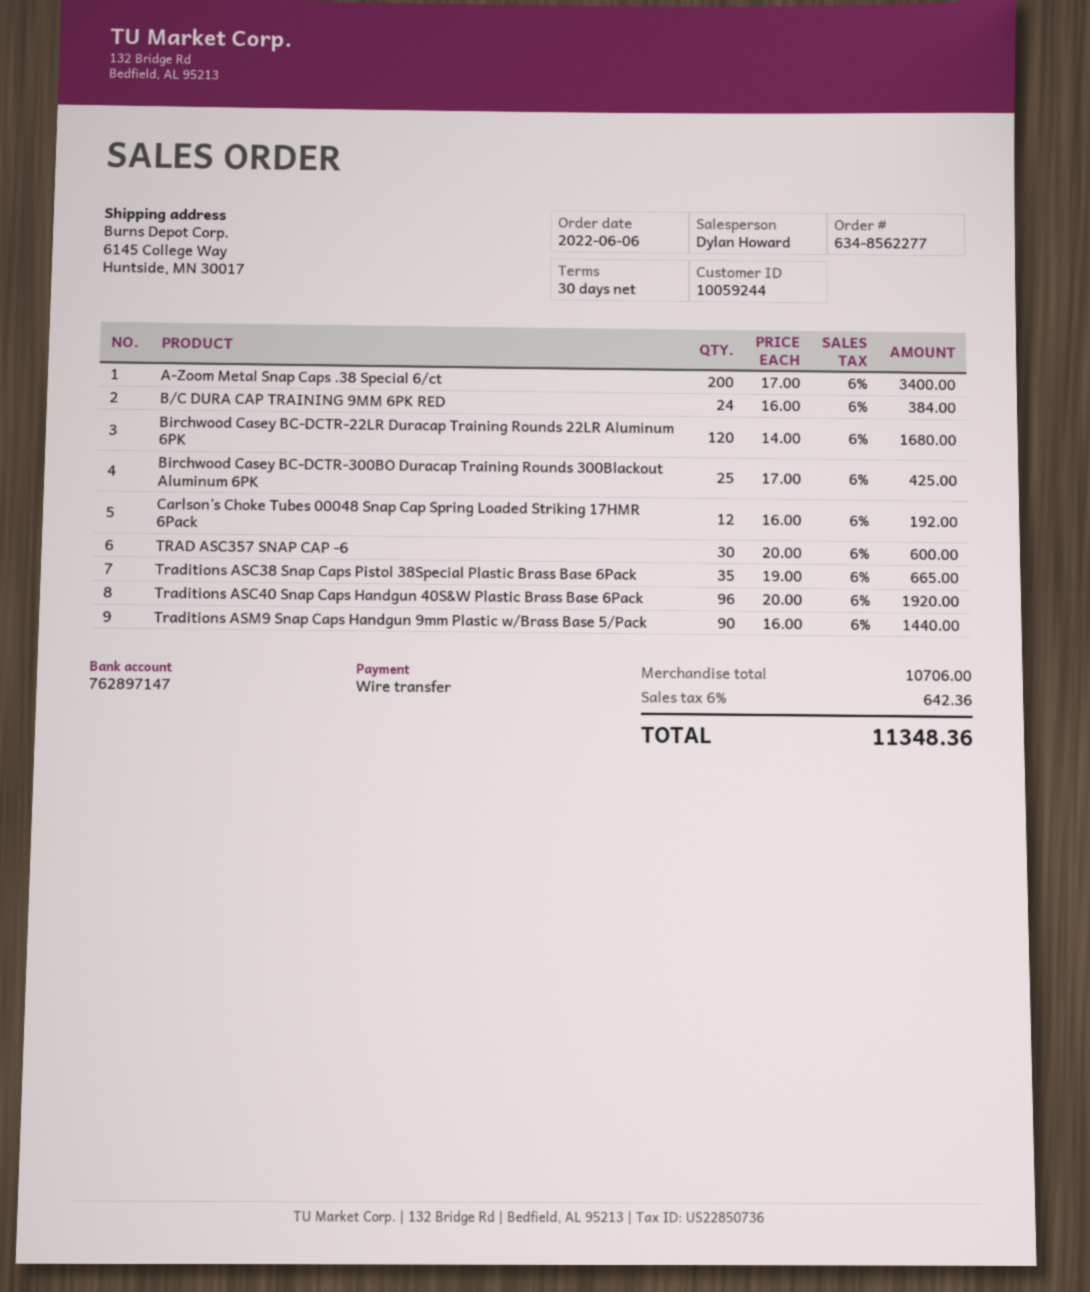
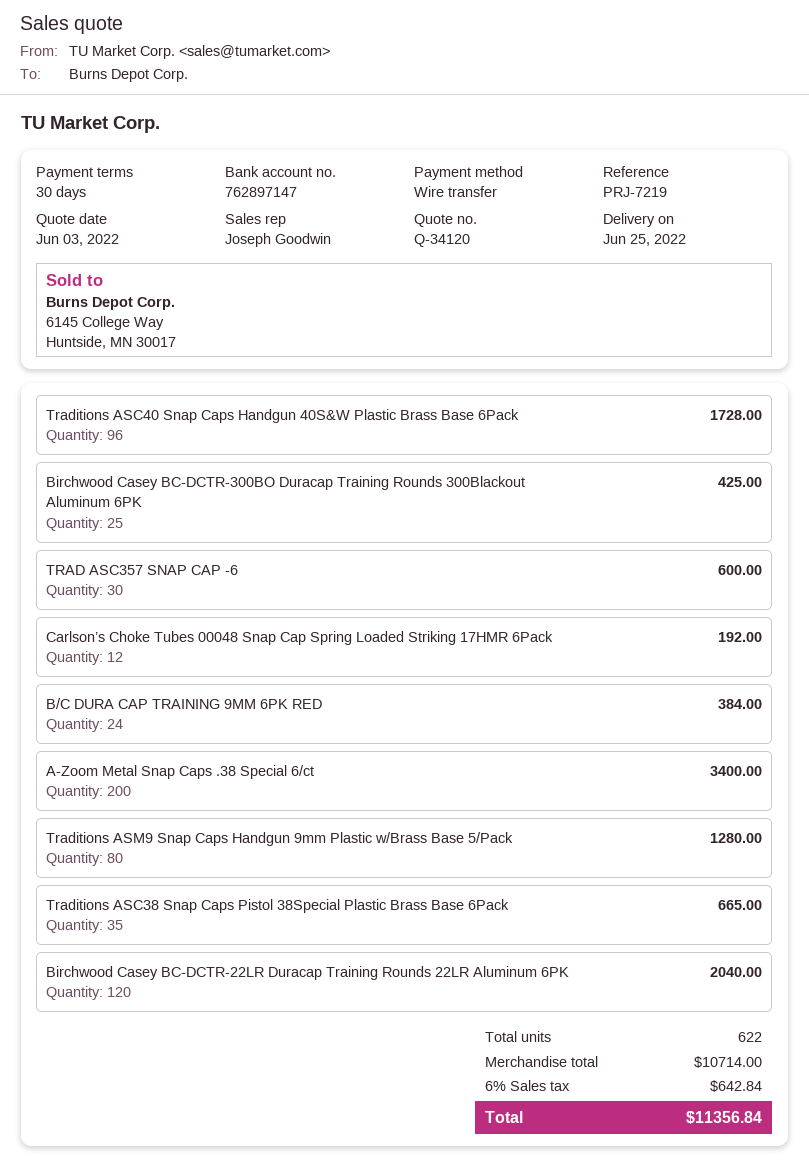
sales rep: Dylan Howard -> Joseph Goodwin
Birchwood Casey BC-DCTR-22LR Duracap Training Rounds 22LR Aluminum 6PK: 120 for 1680.00 -> 120 for 2040.00
Traditions ASC40 Snap Caps Handgun 40S&W Plastic Brass Base 6Pack: 96 for 1920.00 -> 96 for 1728.00
Traditions ASM9 Snap Caps Handgun 9mm Plastic w/Brass Base 5/Pack: 90 for 1440.00 -> 80 for 1280.00
subtotal: 10706.00 -> 10714.00
tax: 6% = 642.36 -> 6% = 642.84
total: 11348.36 -> 11356.84

